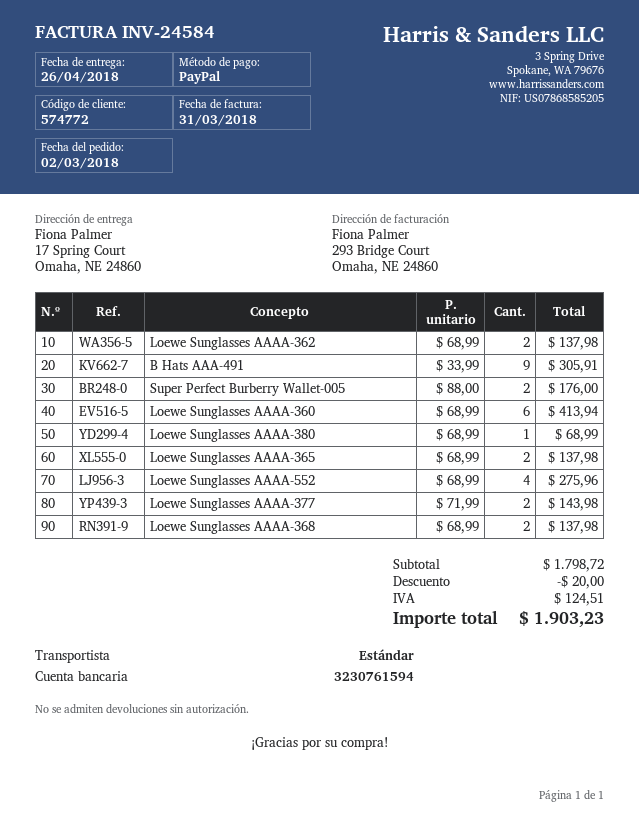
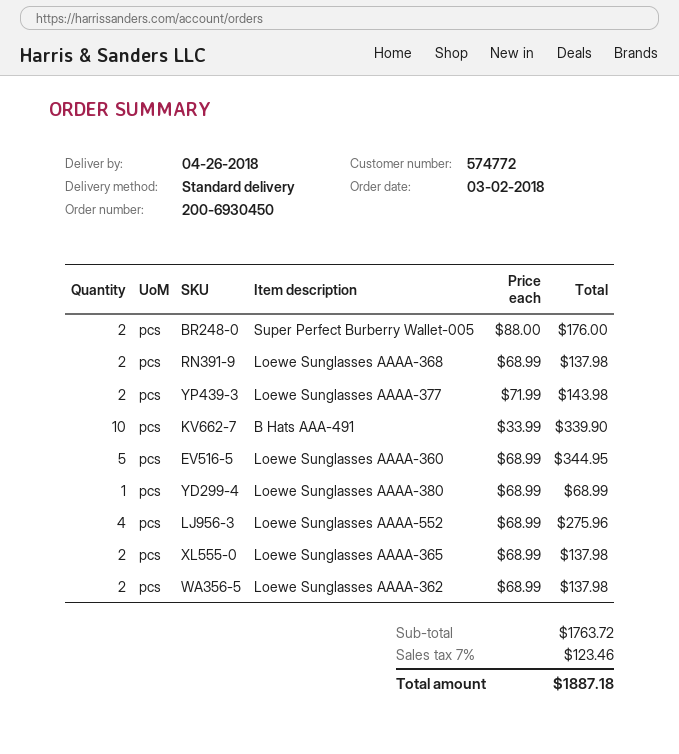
B Hats AAA-491: 9 x 33.99 = 305.91 -> 10 x 33.99 = 339.90
Loewe Sunglasses AAAA-360: 6 x 68.99 = 413.94 -> 5 x 68.99 = 344.95
subtotal: 1798.72 -> 1763.72
discount: 20.00 -> none
tax: 124.51 -> 123.46
total: 1903.23 -> 1887.18

